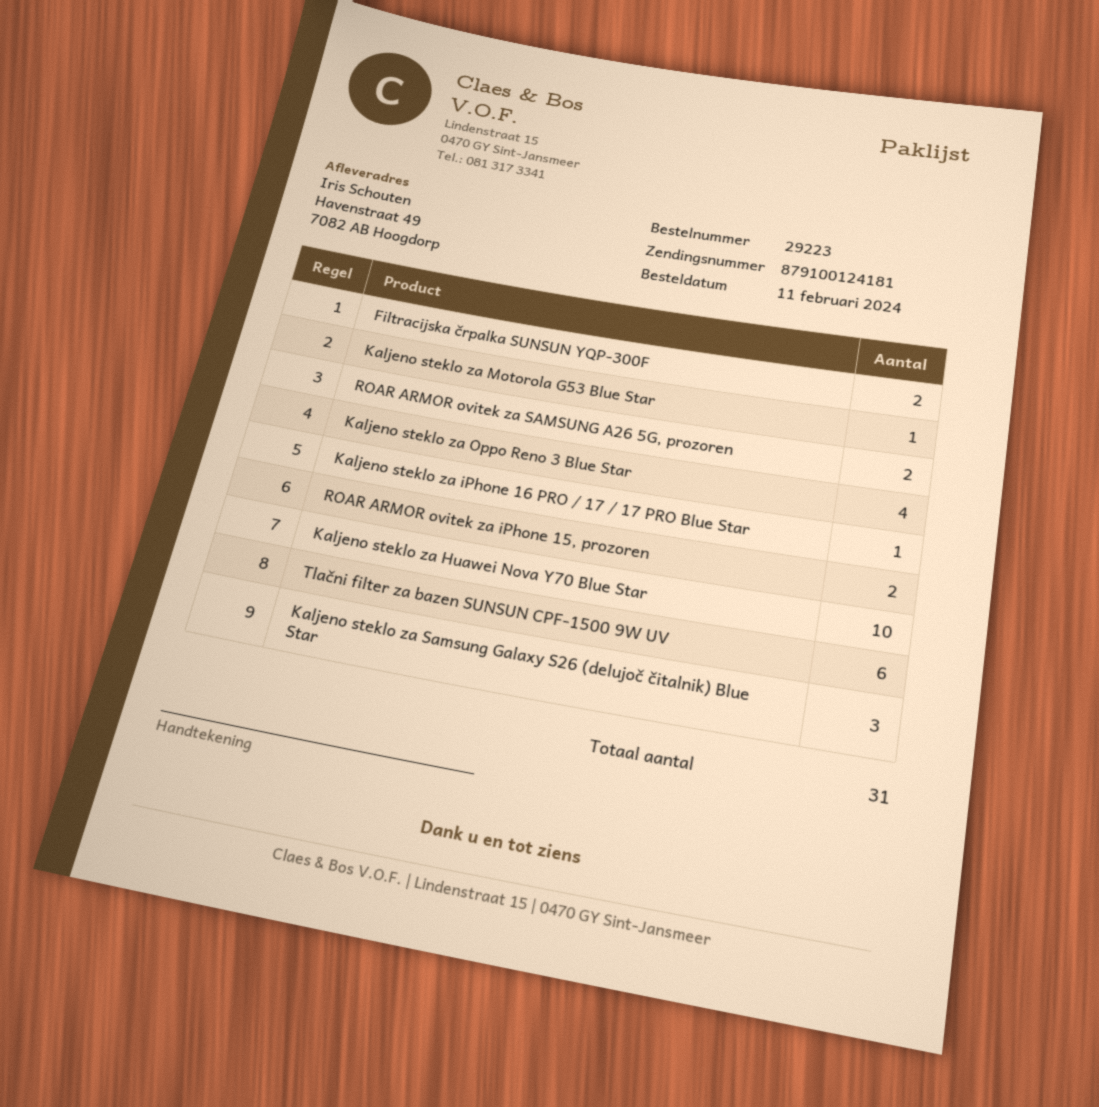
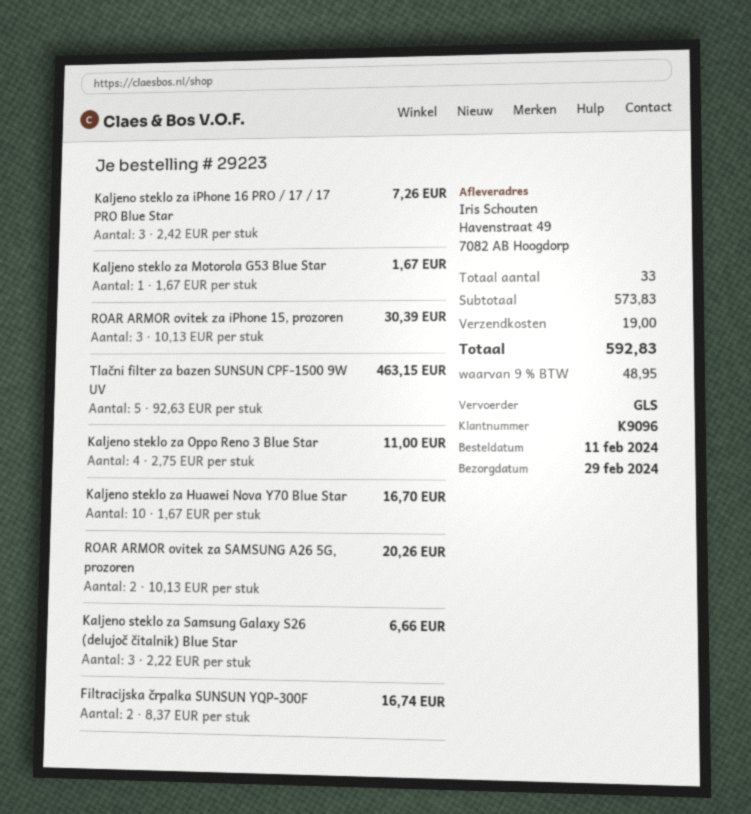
Kaljeno steklo za iPhone 16 PRO / 17 / 17 PRO Blue Star: 1 -> 3
ROAR ARMOR ovitek za iPhone 15, prozoren: 2 -> 3
Tlačni filter za bazen SUNSUN CPF-1500 9W UV: 6 -> 5
total quantity: 31 -> 33

